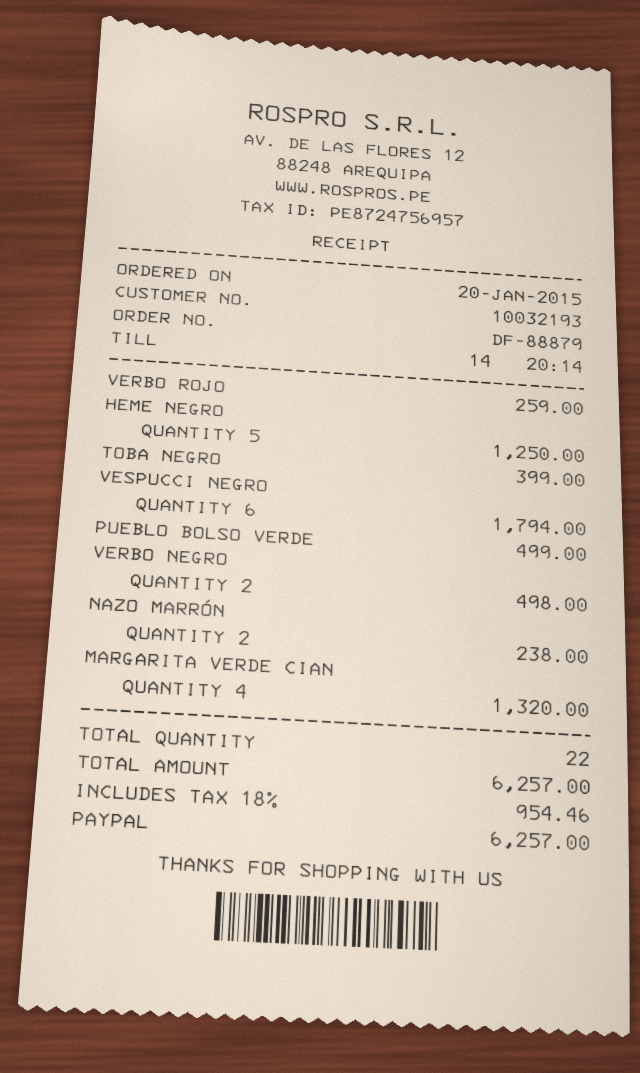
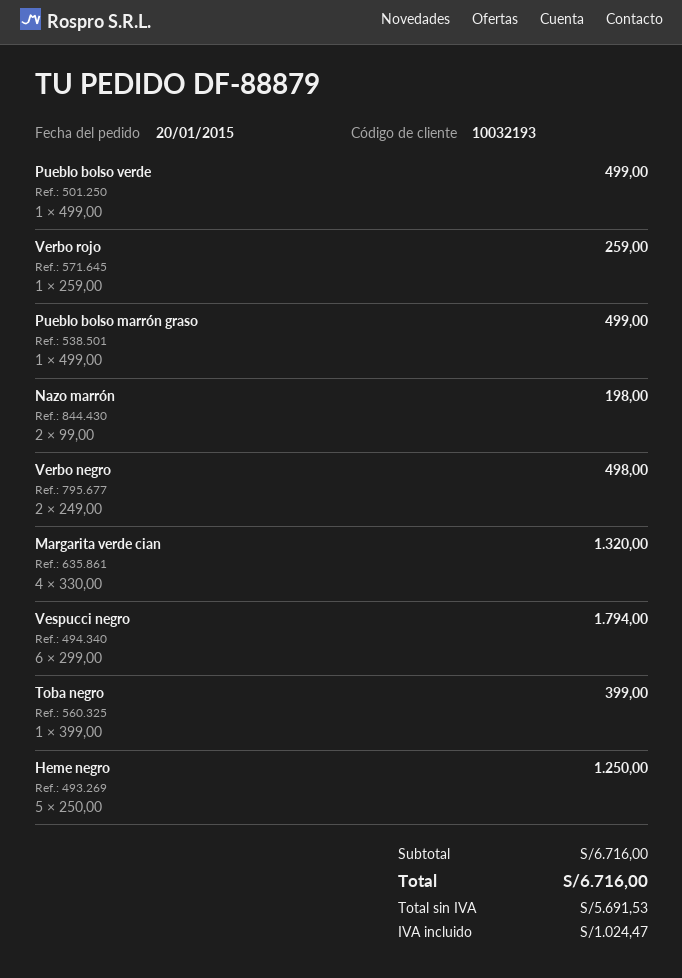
NAZO MARRÓN: 2 for 238.00 -> 2 for 198.00
Pueblo bolso marrón graso: none -> 1 for 499.00
tax: 954.46 -> 1024.47
total: 6257.00 -> 6716.00

